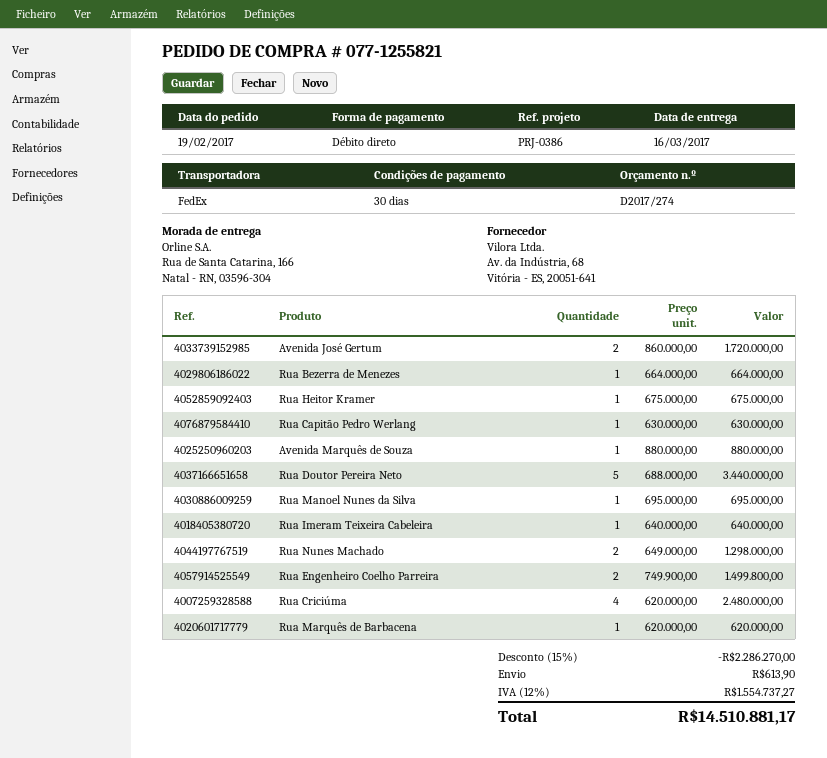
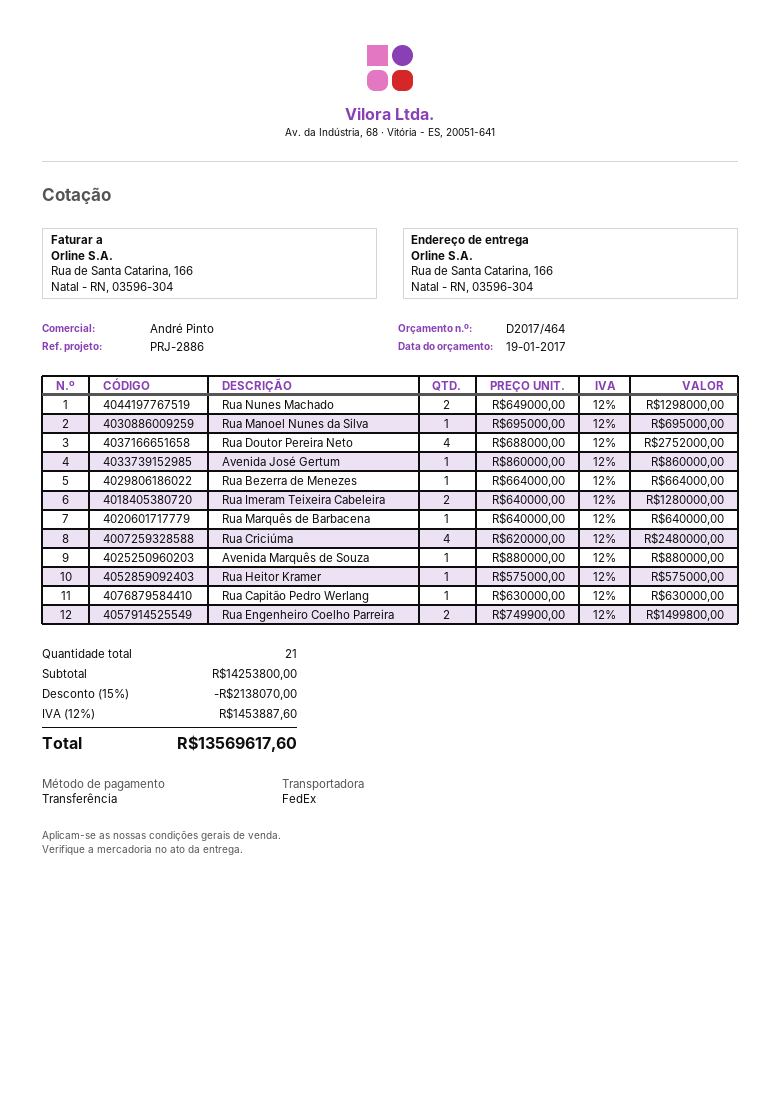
quote number: D2017/274 -> D2017/464
reference: PRJ-0386 -> PRJ-2886
payment method: direct debit -> bank transfer
Avenida José Gertum: 2 x 860000.00 = 1720000.00 -> 1 x 860000.00 = 860000.00
Rua Heitor Kramer: 1 x 675000.00 = 675000.00 -> 1 x 575000.00 = 575000.00
Rua Doutor Pereira Neto: 5 x 688000.00 = 3440000.00 -> 4 x 688000.00 = 2752000.00
Rua Imeram Teixeira Cabeleira: 1 x 640000.00 = 640000.00 -> 2 x 640000.00 = 1280000.00
Rua Marquês de Barbacena: 1 x 620000.00 = 620000.00 -> 1 x 640000.00 = 640000.00
discount: 15% = 2286270.00 -> 15% = 2138070.00
shipping: 613.90 -> none
tax: 12% = 1554737.27 -> 12% = 1453887.60
total: 14510881.17 -> 13569617.60

